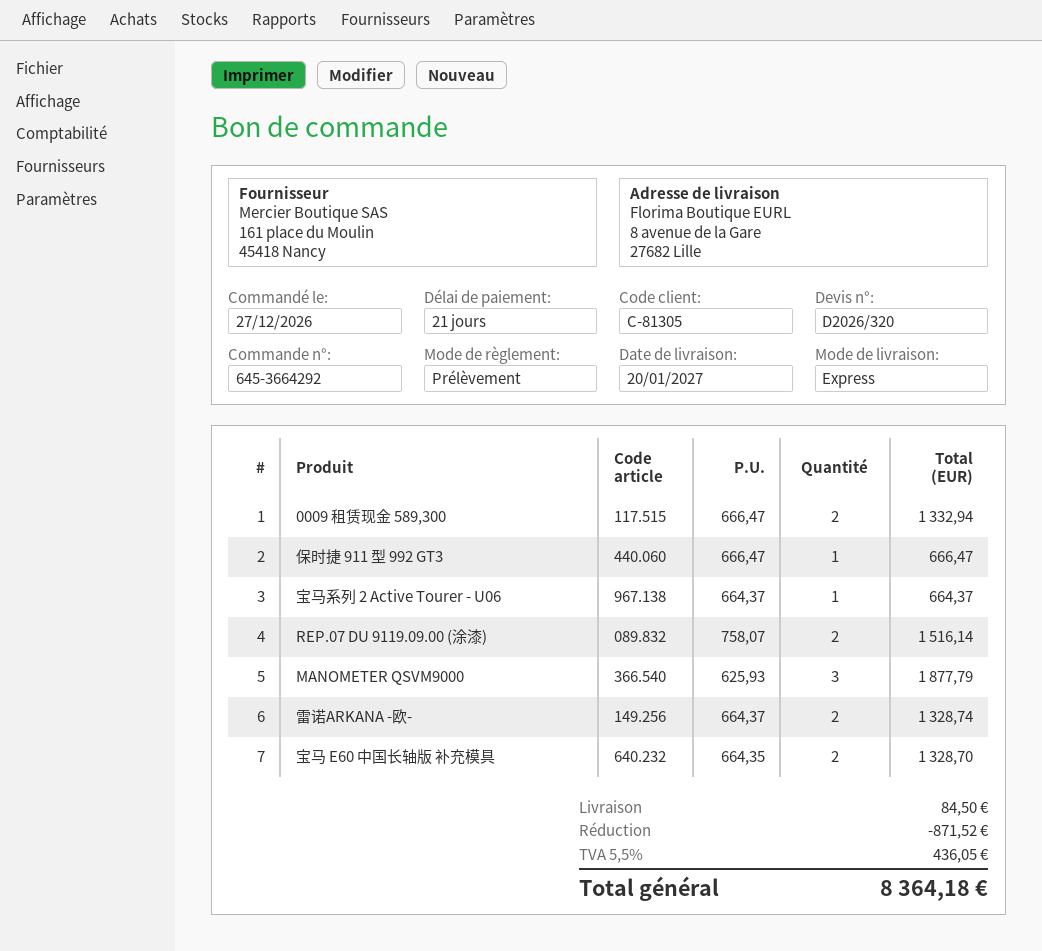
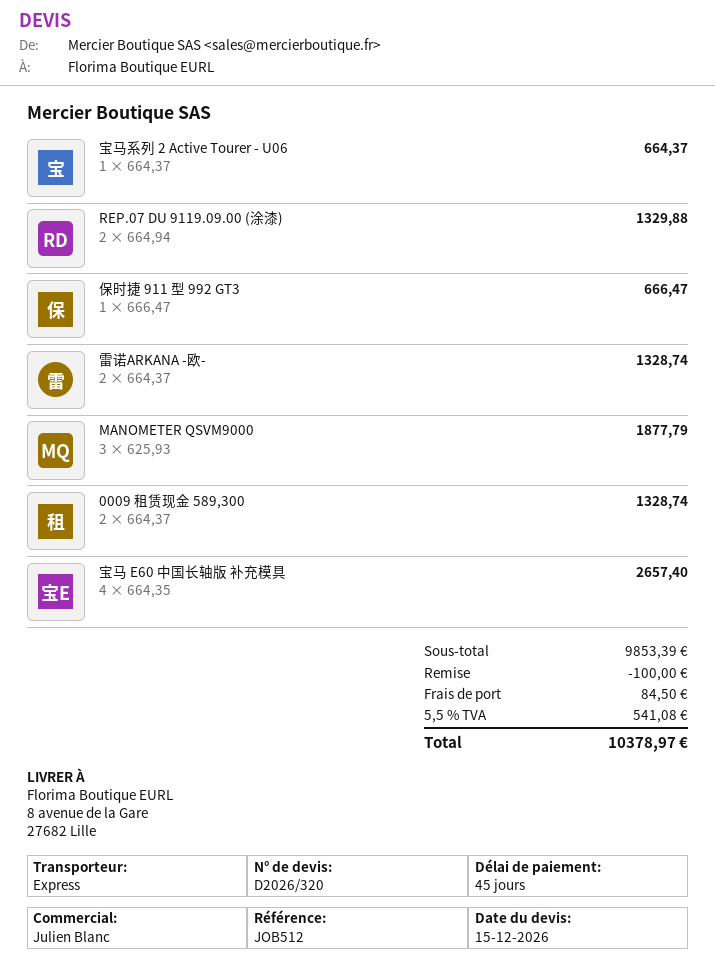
payment terms: 21 days -> 45 days
0009 租赁现金 589,300: 2 x 666.47 = 1332.94 -> 2 x 664.37 = 1328.74
REP.07 DU 9119.09.00 (涂漆): 2 x 758.07 = 1516.14 -> 2 x 664.94 = 1329.88
宝马 E60 中国长轴版 补充模具: 2 x 664.35 = 1328.70 -> 4 x 664.35 = 2657.40
discount: 871.52 -> 100.00
tax: 5.5% = 436.05 -> 5.5% = 541.08
total: 8364.18 -> 10378.97

